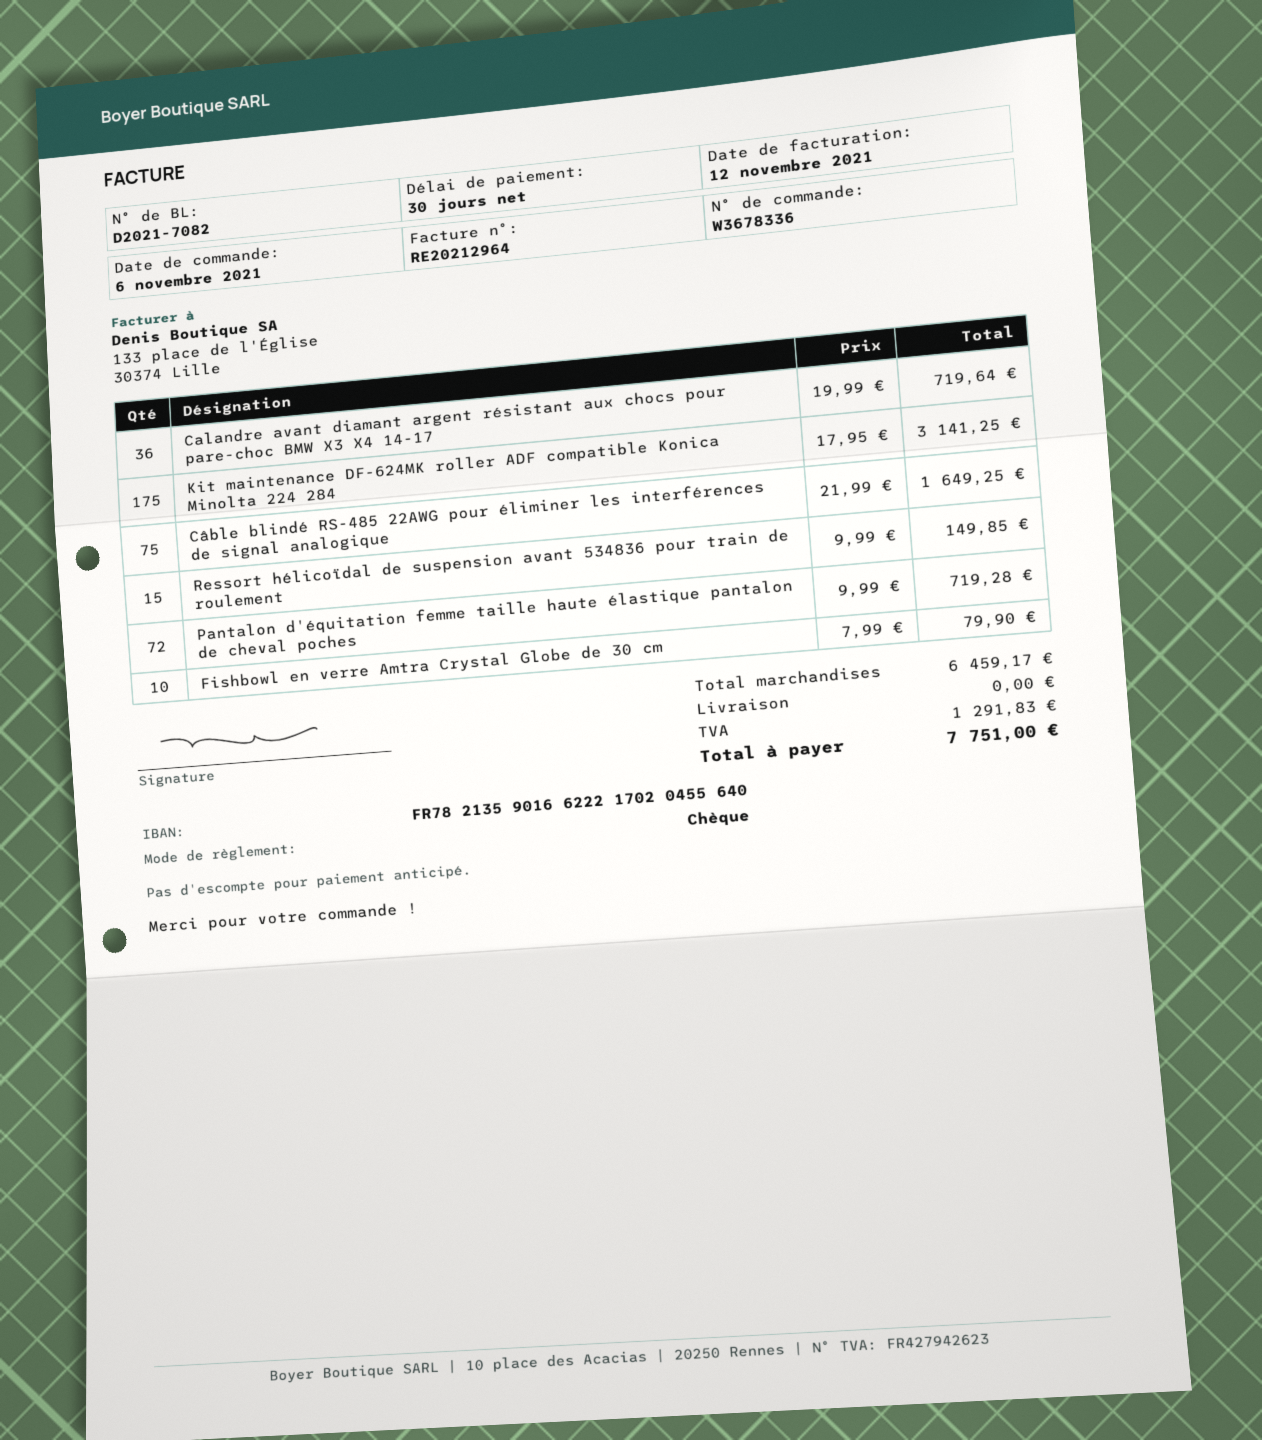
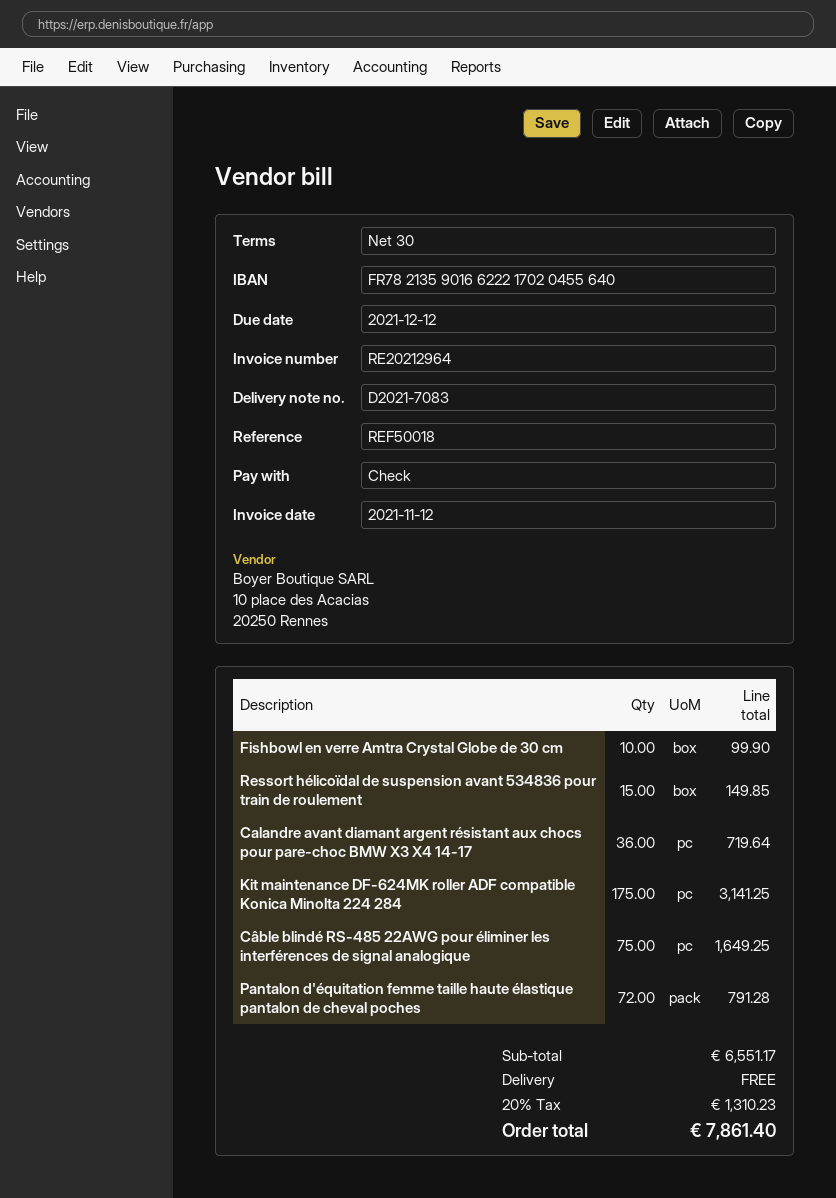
delivery note number: D2021-7082 -> D2021-7083
Pantalon d'équitation femme taille haute élastique pantalon de cheval poches: 72 for 719.28 -> 72 for 791.28
Fishbowl en verre Amtra Crystal Globe de 30 cm: 10 for 79.90 -> 10 for 99.90
subtotal: 6459.17 -> 6551.17
tax: 1291.83 -> 1310.23
total: 7751.00 -> 7861.40

